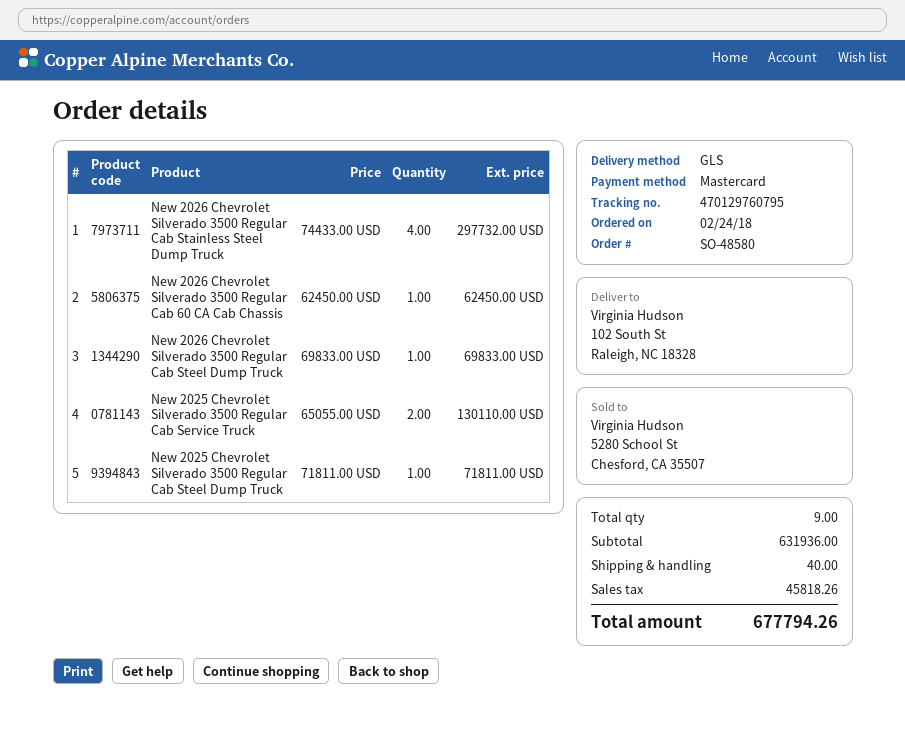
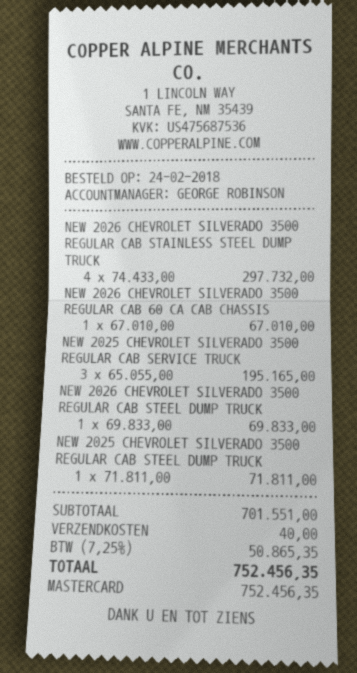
New 2026 Chevrolet Silverado 3500 Regular Cab 60 CA Cab Chassis: 1 x 62450.00 = 62450.00 -> 1 x 67010.00 = 67010.00
New 2025 Chevrolet Silverado 3500 Regular Cab Service Truck: 2 x 65055.00 = 130110.00 -> 3 x 65055.00 = 195165.00
subtotal: 631936.00 -> 701551.00
tax: 45818.26 -> 50865.35
total: 677794.26 -> 752456.35

